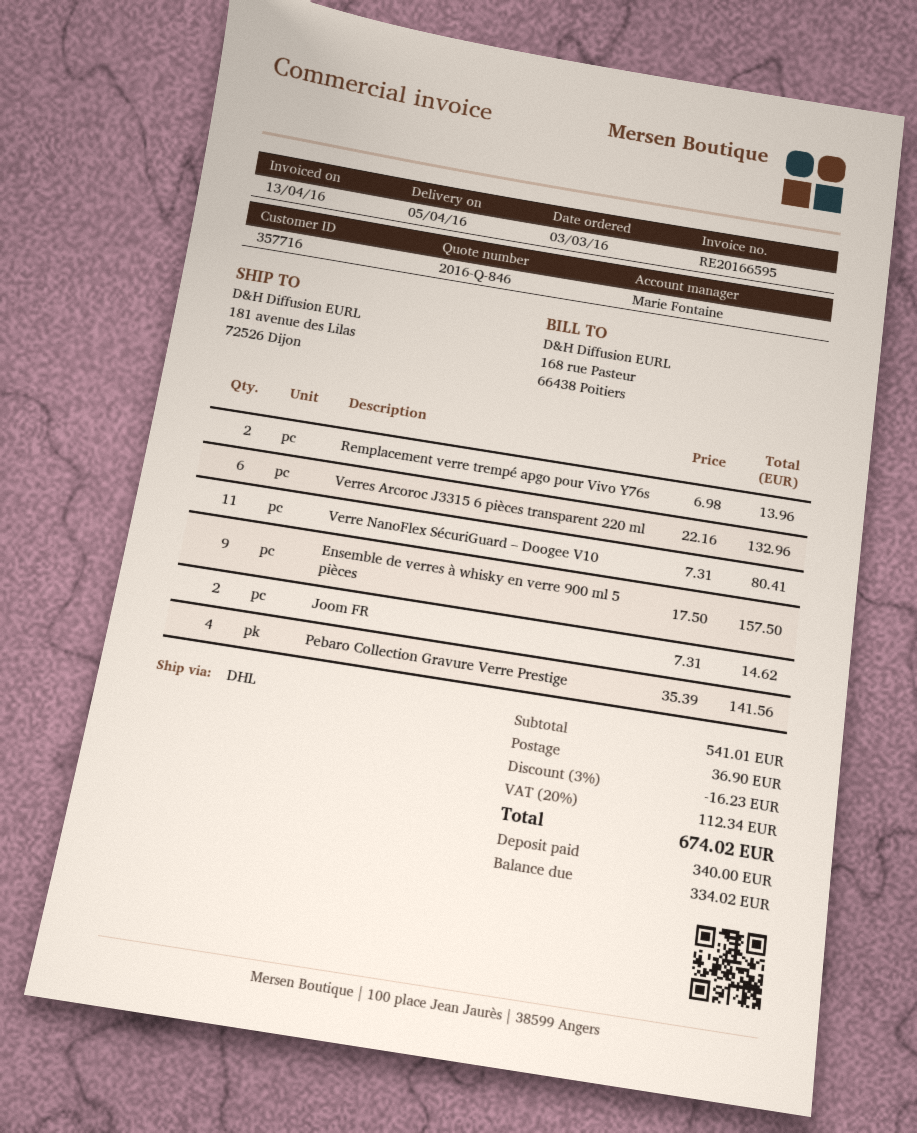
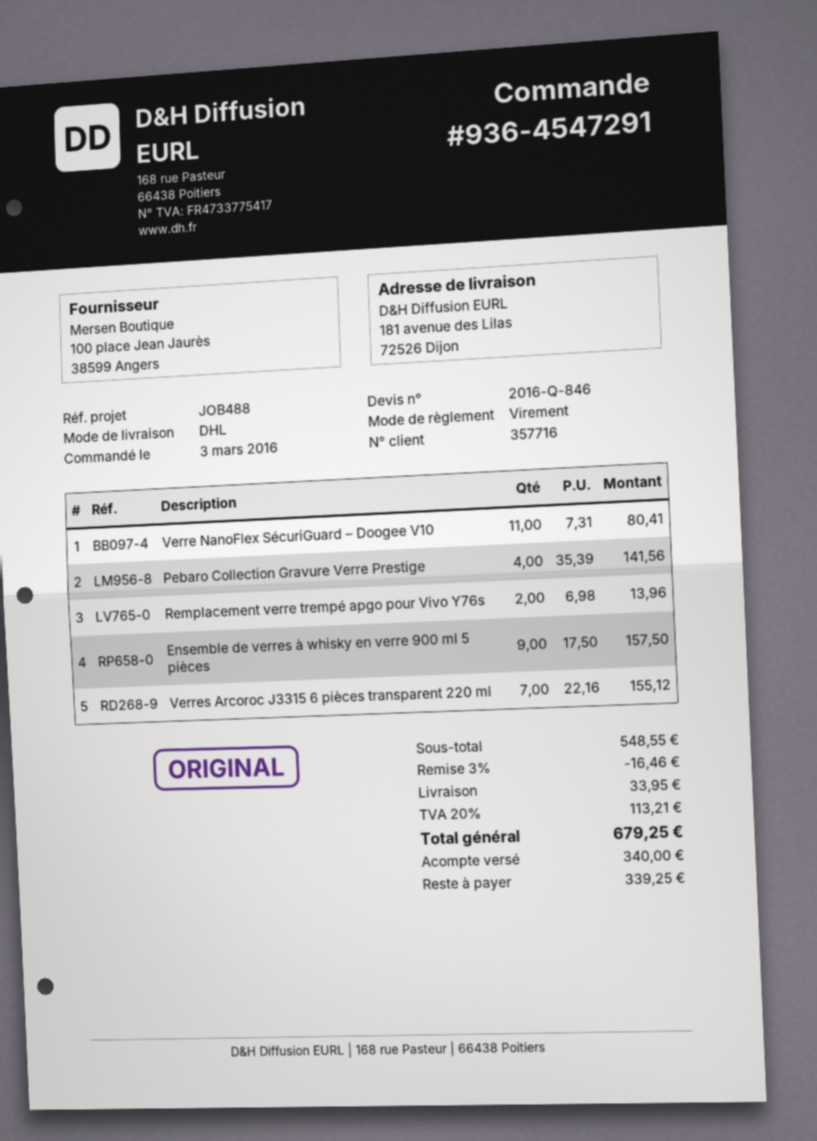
Verres Arcoroc J3315 6 pièces transparent 220 ml: 6 x 22.16 = 132.96 -> 7 x 22.16 = 155.12
Joom FR: 2 x 7.31 = 14.62 -> none
subtotal: 541.01 -> 548.55
discount: 3% = 16.23 -> 3% = 16.46
shipping: 36.90 -> 33.95
tax: 20% = 112.34 -> 20% = 113.21
total: 674.02 -> 679.25
balance: 334.02 -> 339.25

